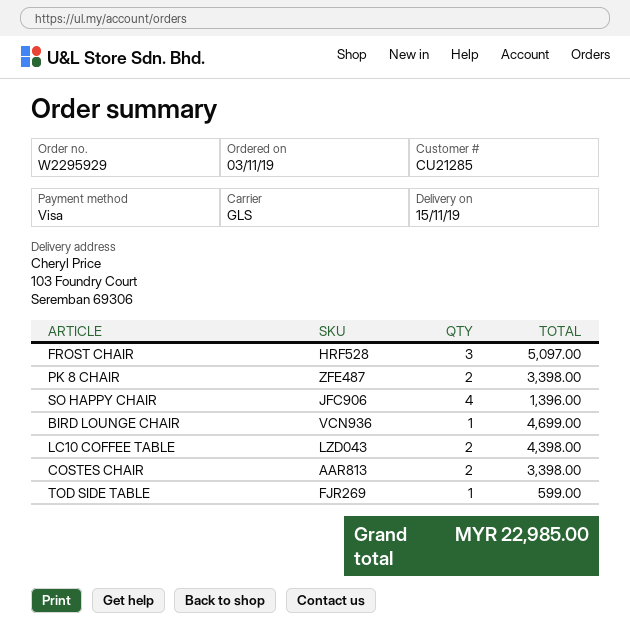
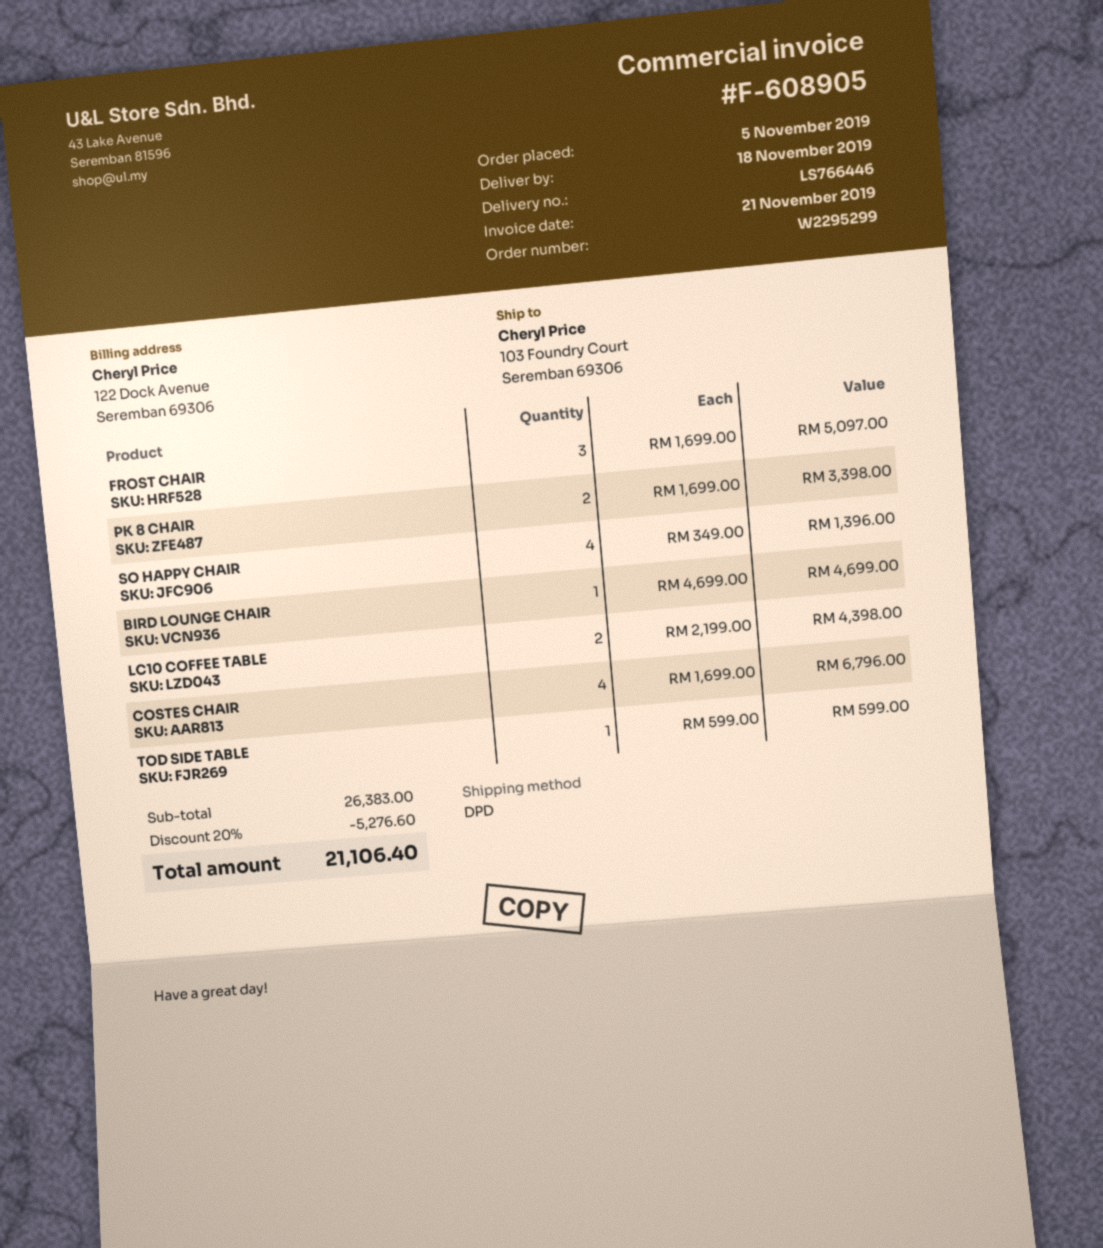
order number: W2295929 -> W2295299
order date: 2019-11-03 -> 2019-11-05
delivery date: 2019-11-15 -> 2019-11-18
shipping method: GLS -> DPD
COSTES CHAIR: 2 for 3398.00 -> 4 for 6796.00
discount: none -> 20% = 5276.60
total: 22985.00 -> 21106.40

